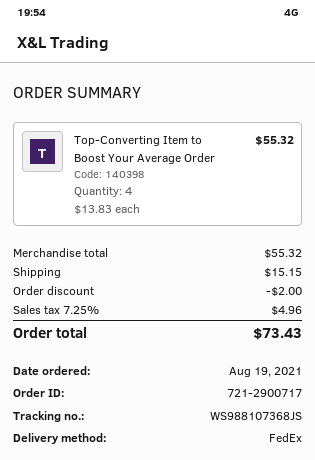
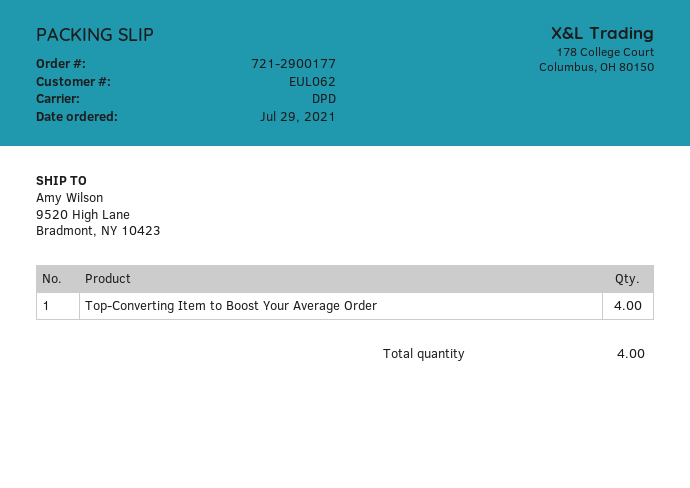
order number: 721-2900717 -> 721-2900177
order date: 2021-08-19 -> 2021-07-29
shipping method: FedEx -> DPD

